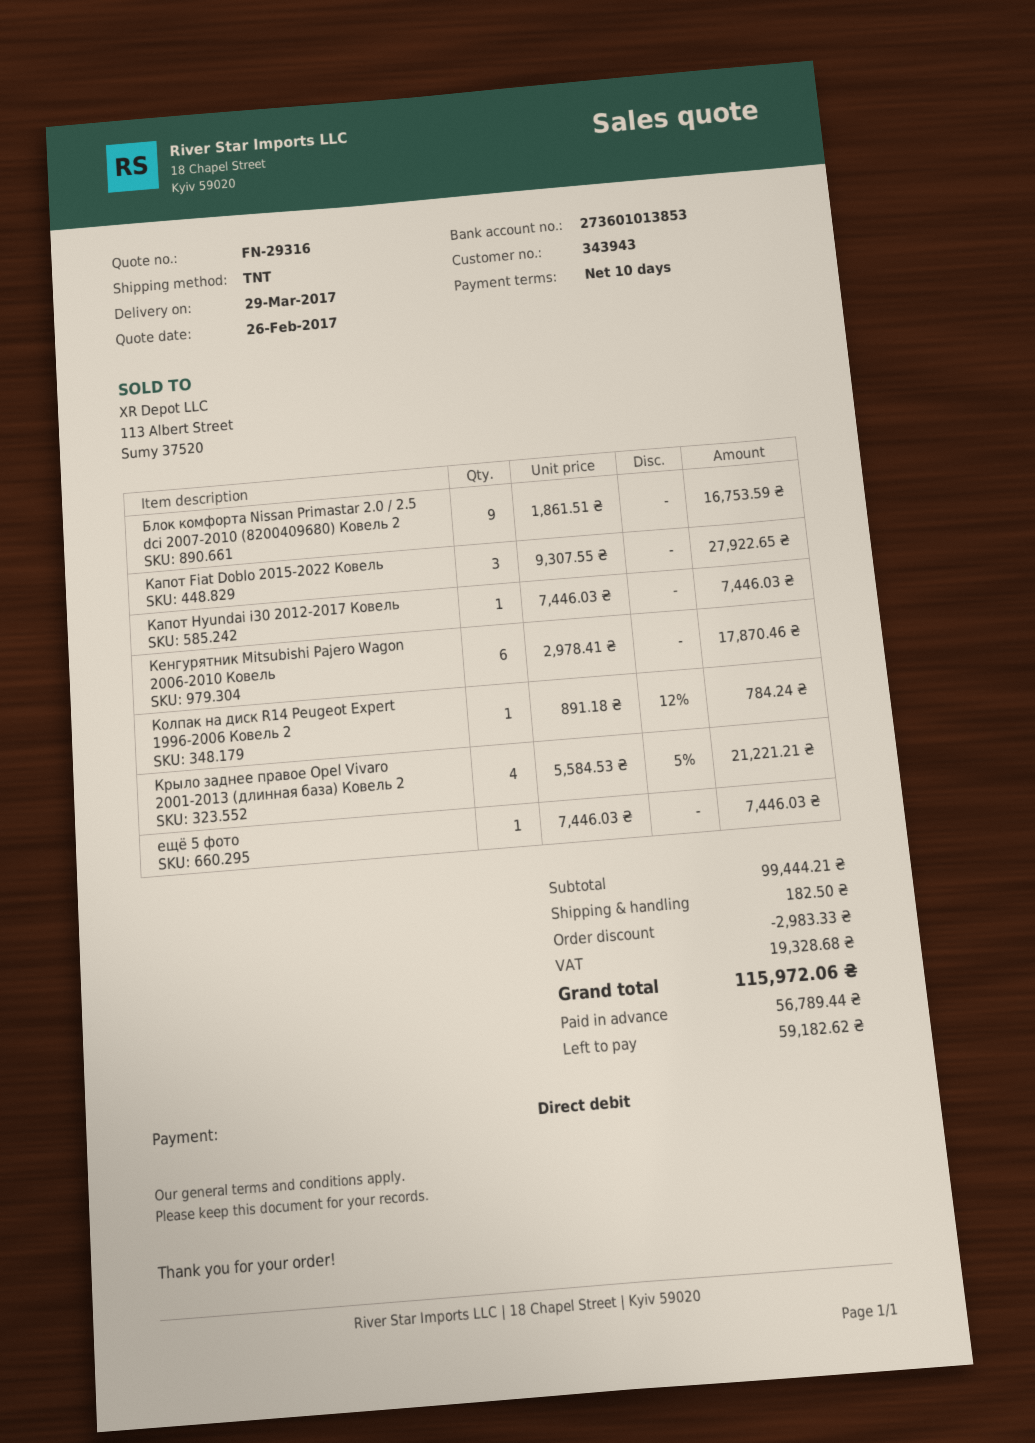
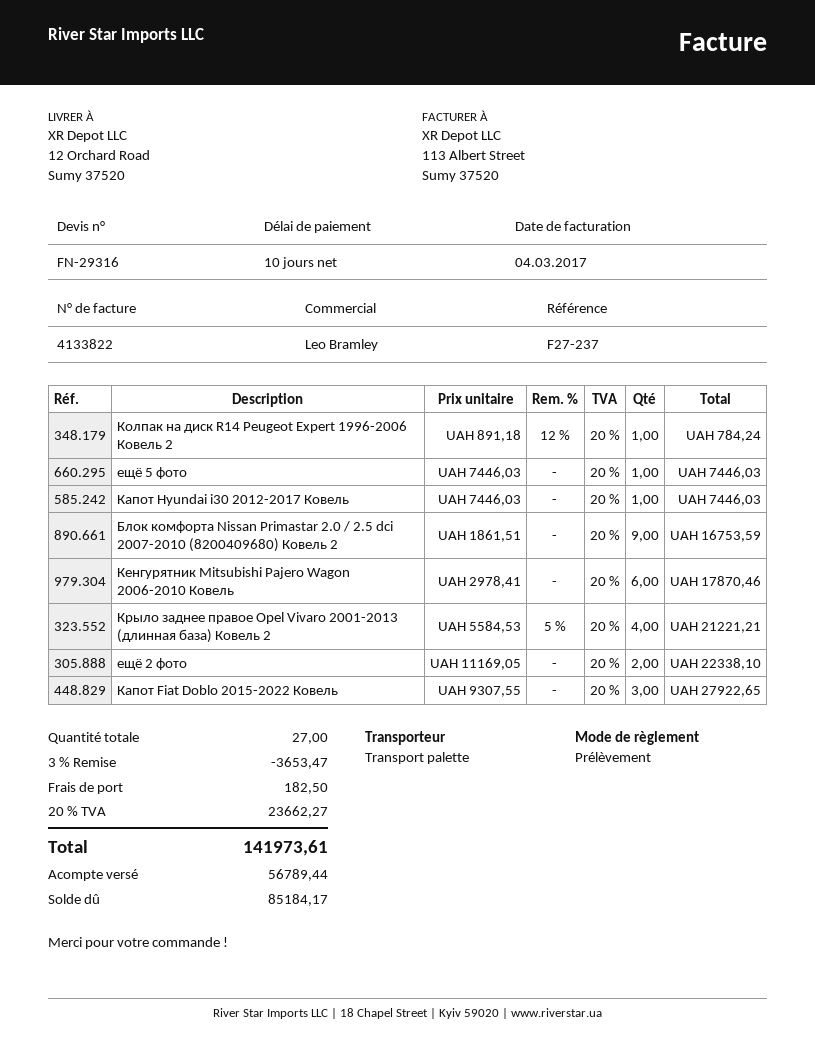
shipping method: TNT -> pallet freight
ещё 2 фото: none -> 2 x 11169.05 = 22338.10
discount: 2983.33 -> 3653.47
tax: 19328.68 -> 23662.27
total: 115972.06 -> 141973.61
balance: 59182.62 -> 85184.17

